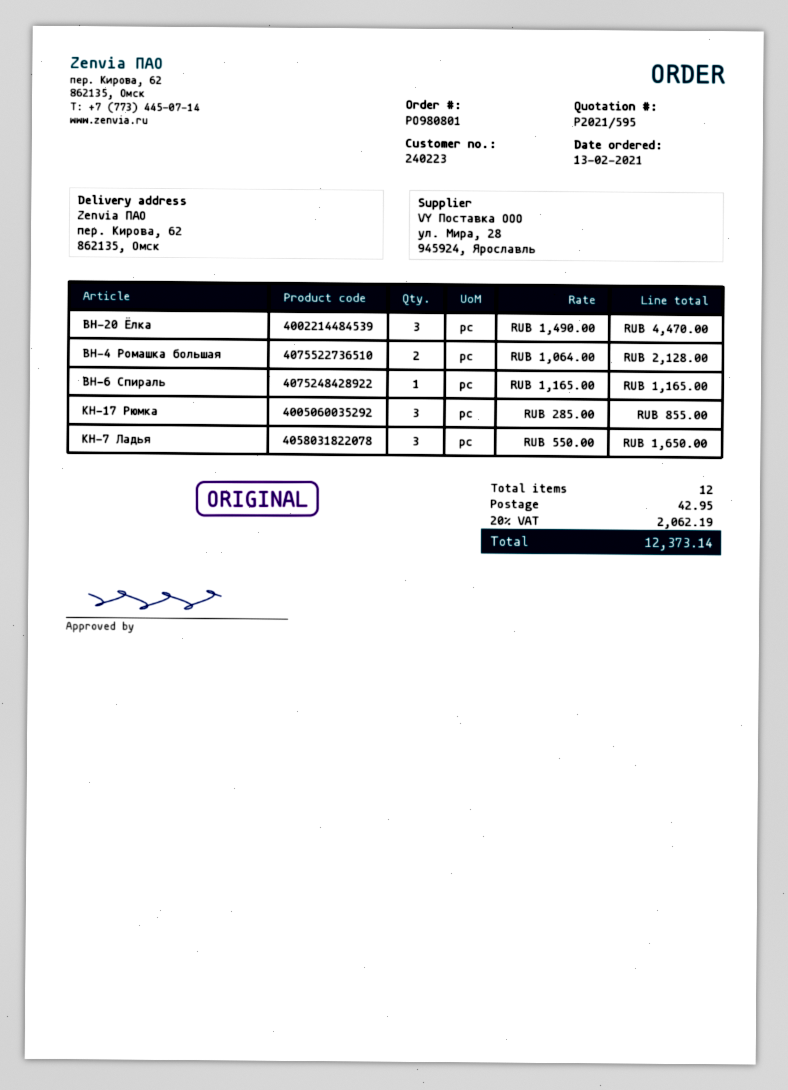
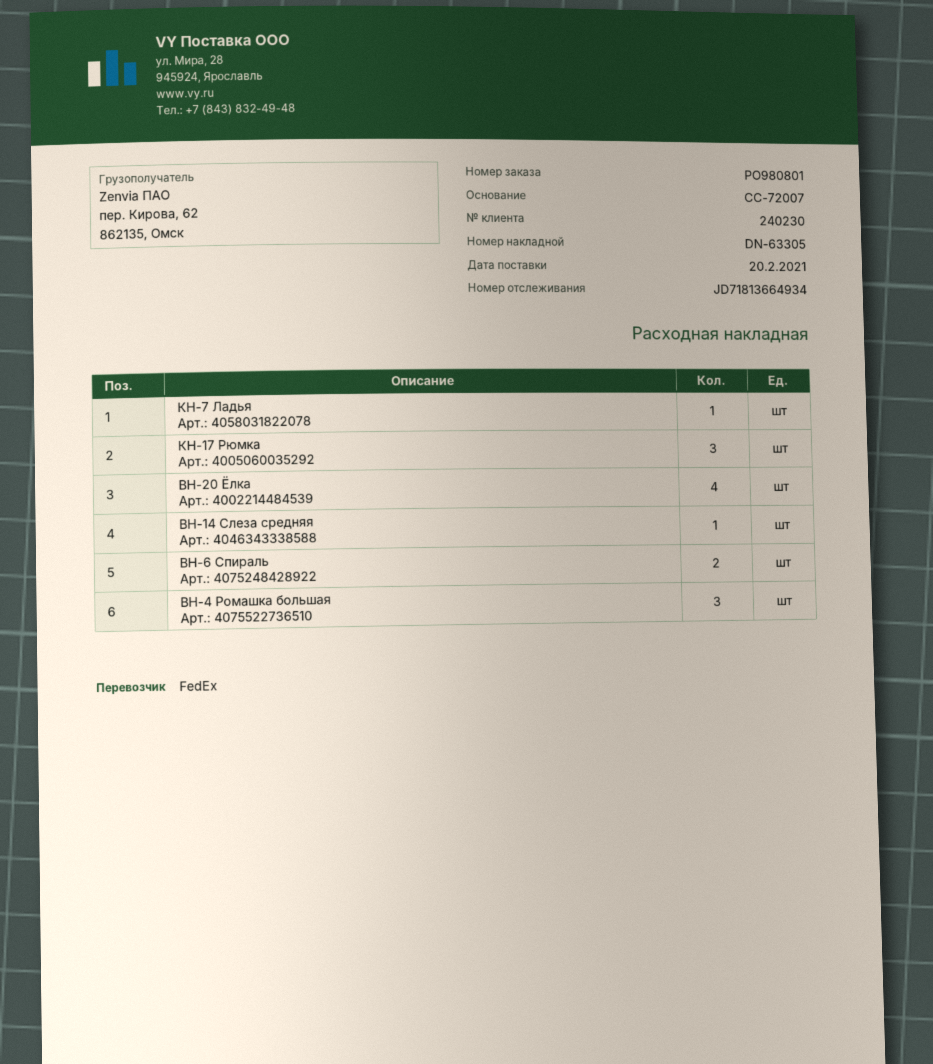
customer number: 240223 -> 240230
ВН-20 Ёлка: 3 -> 4
ВН-4 Ромашка большая: 2 -> 3
ВН-6 Спираль: 1 -> 2
КН-7 Ладья: 3 -> 1
ВН-14 Слеза средняя: none -> 1

